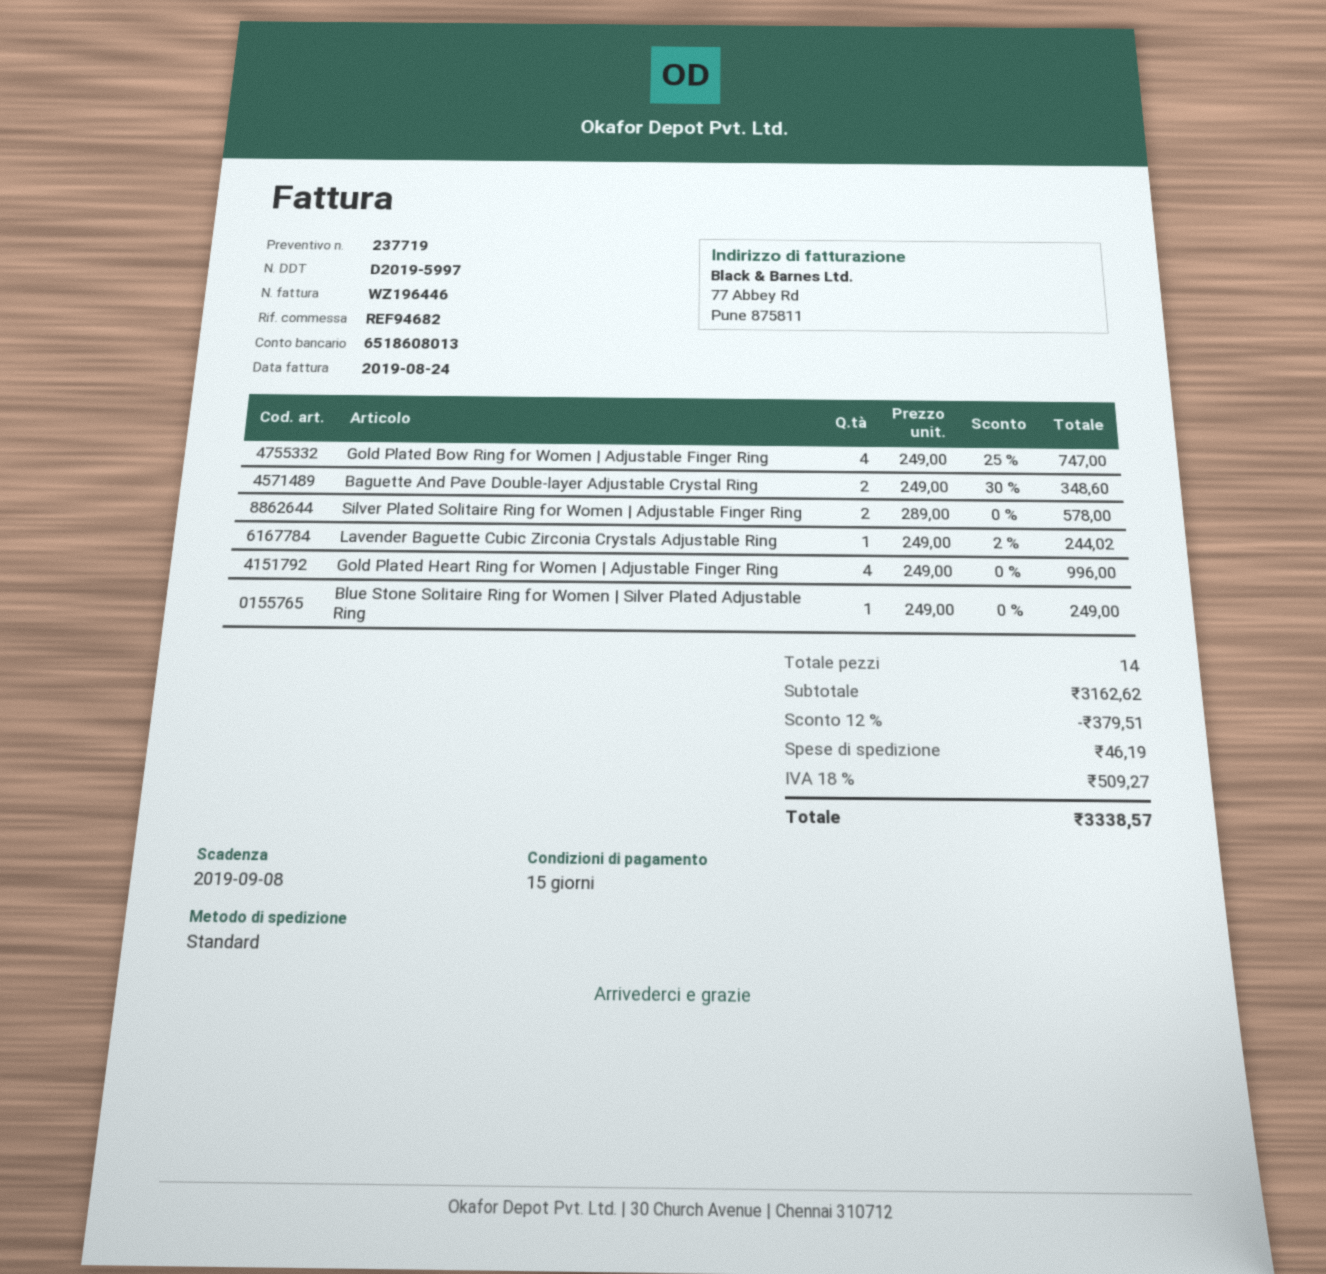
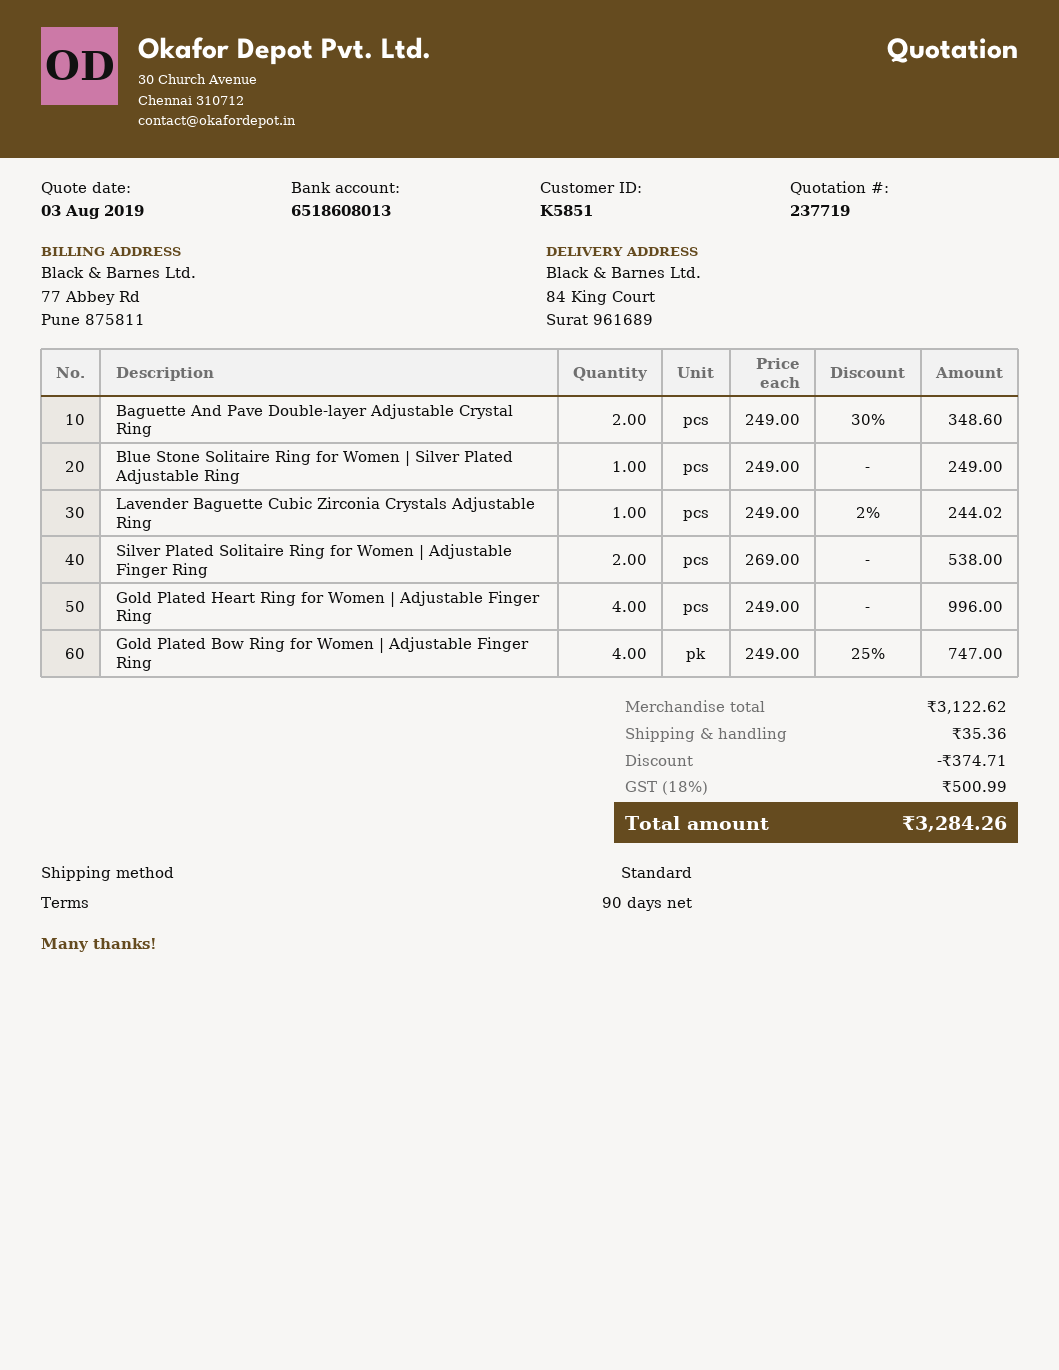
payment terms: 15 days -> 90 days
Silver Plated Solitaire Ring for Women | Adjustable Finger Ring: 2 x 289.00 = 578.00 -> 2 x 269.00 = 538.00
subtotal: 3162.62 -> 3122.62
discount: 379.51 -> 374.71
shipping: 46.19 -> 35.36
tax: 18% = 509.27 -> 18% = 500.99
total: 3338.57 -> 3284.26

